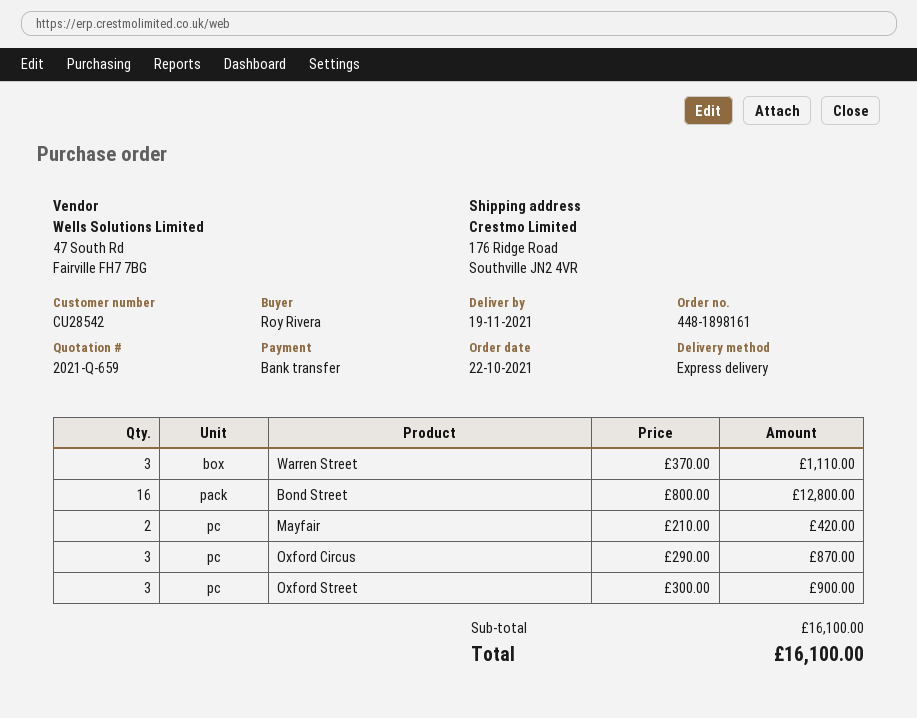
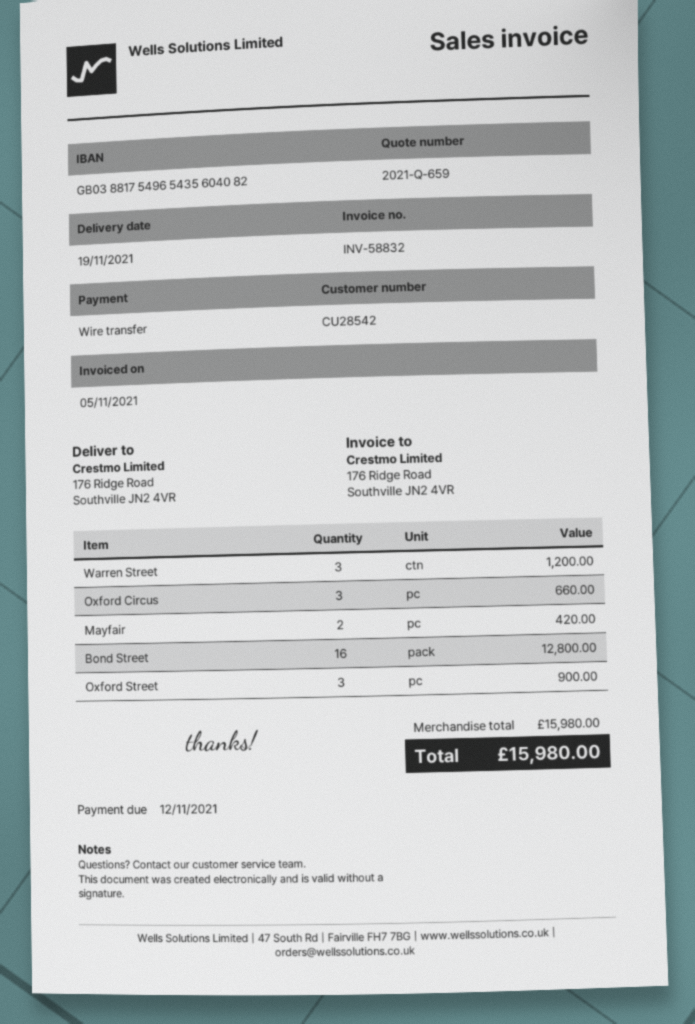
Warren Street: 3 for 1110.00 -> 3 for 1200.00
Oxford Circus: 3 for 870.00 -> 3 for 660.00
subtotal: 16100.00 -> 15980.00
total: 16100.00 -> 15980.00

